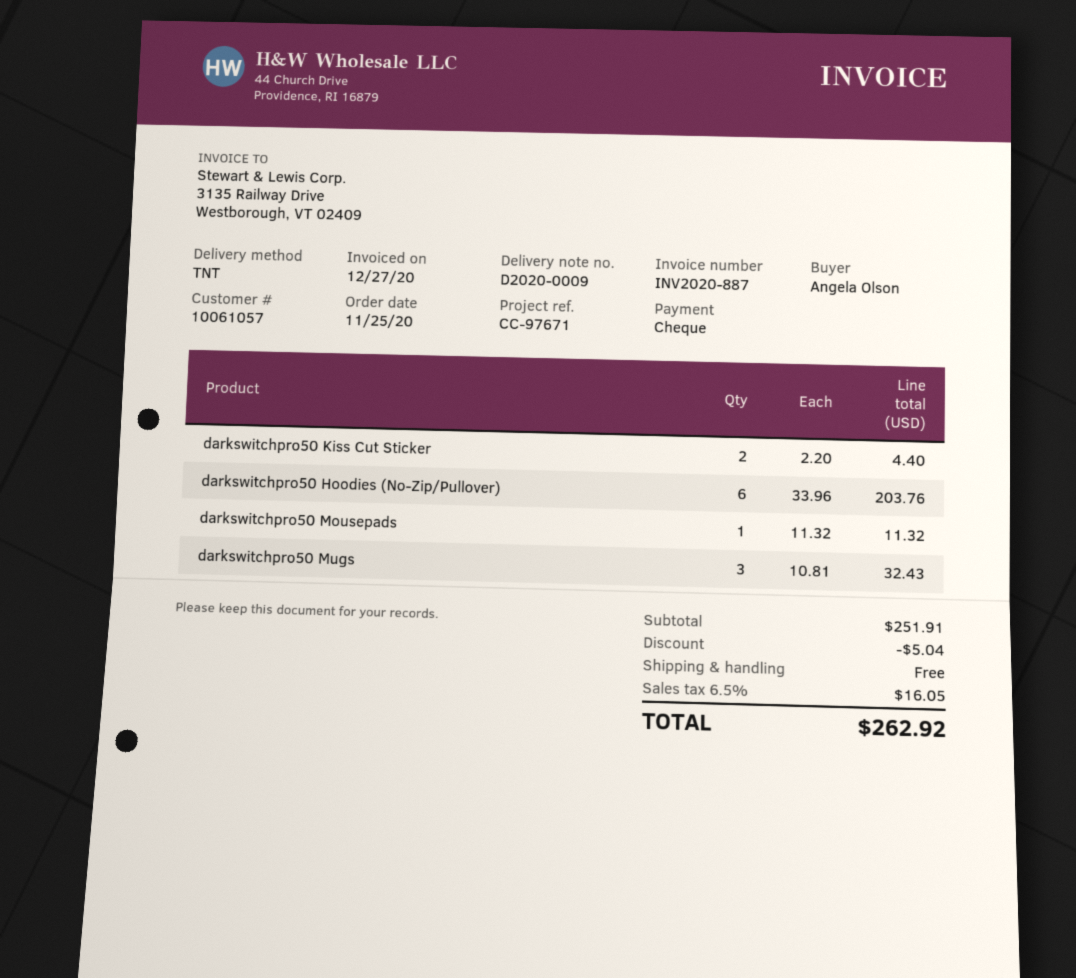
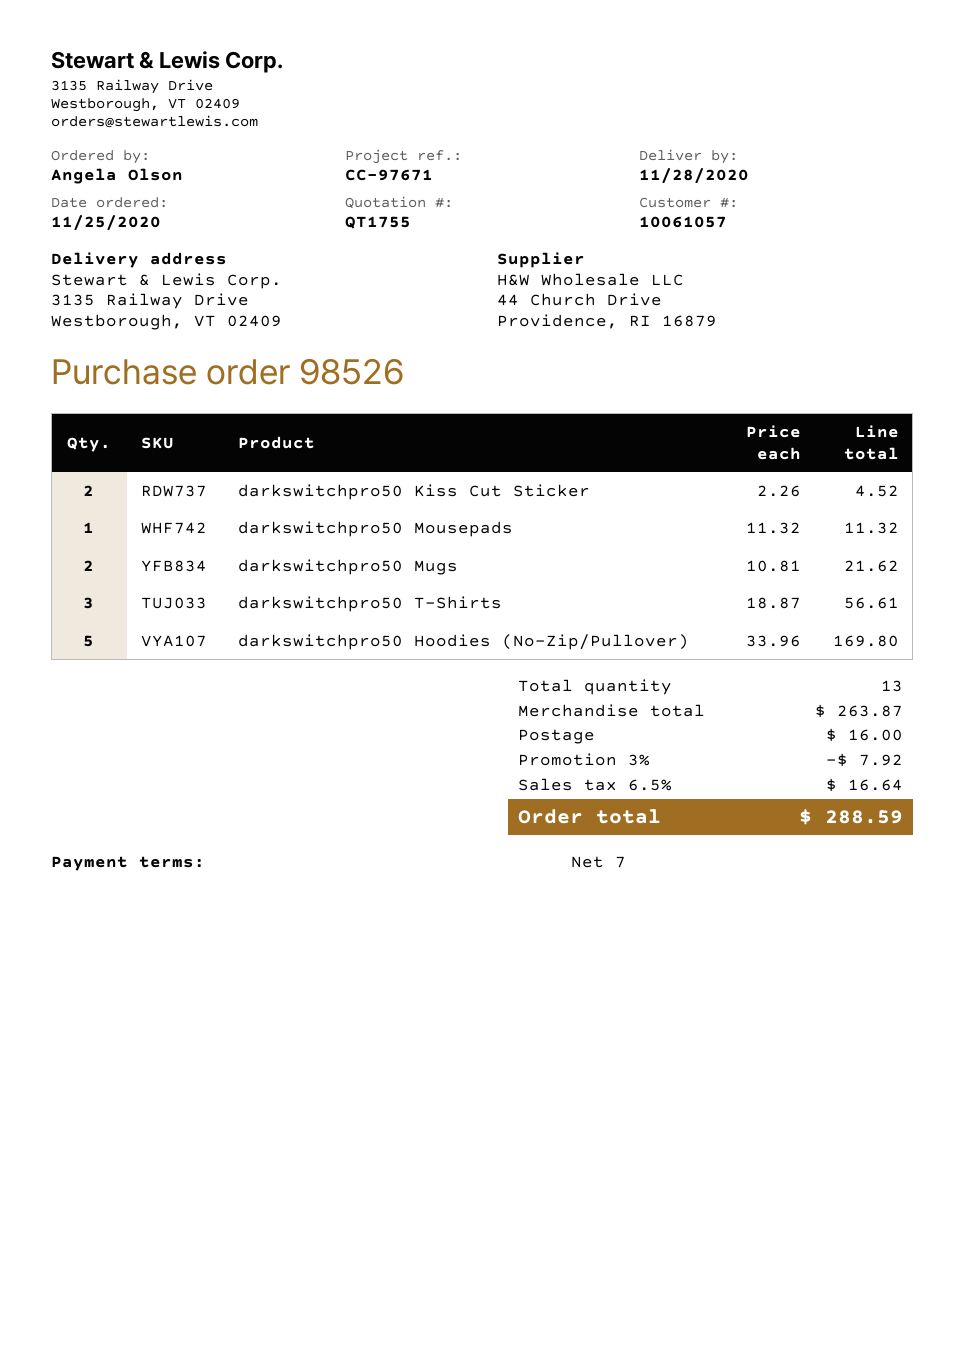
darkswitchpro50 Kiss Cut Sticker: 2 x 2.20 = 4.40 -> 2 x 2.26 = 4.52
darkswitchpro50 Hoodies (No-Zip/Pullover): 6 x 33.96 = 203.76 -> 5 x 33.96 = 169.80
darkswitchpro50 Mugs: 3 x 10.81 = 32.43 -> 2 x 10.81 = 21.62
darkswitchpro50 T-Shirts: none -> 3 x 18.87 = 56.61
subtotal: 251.91 -> 263.87
discount: 5.04 -> 7.92
shipping: 0.00 -> 16.00
tax: 6.5% = 16.05 -> 6.5% = 16.64
total: 262.92 -> 288.59

